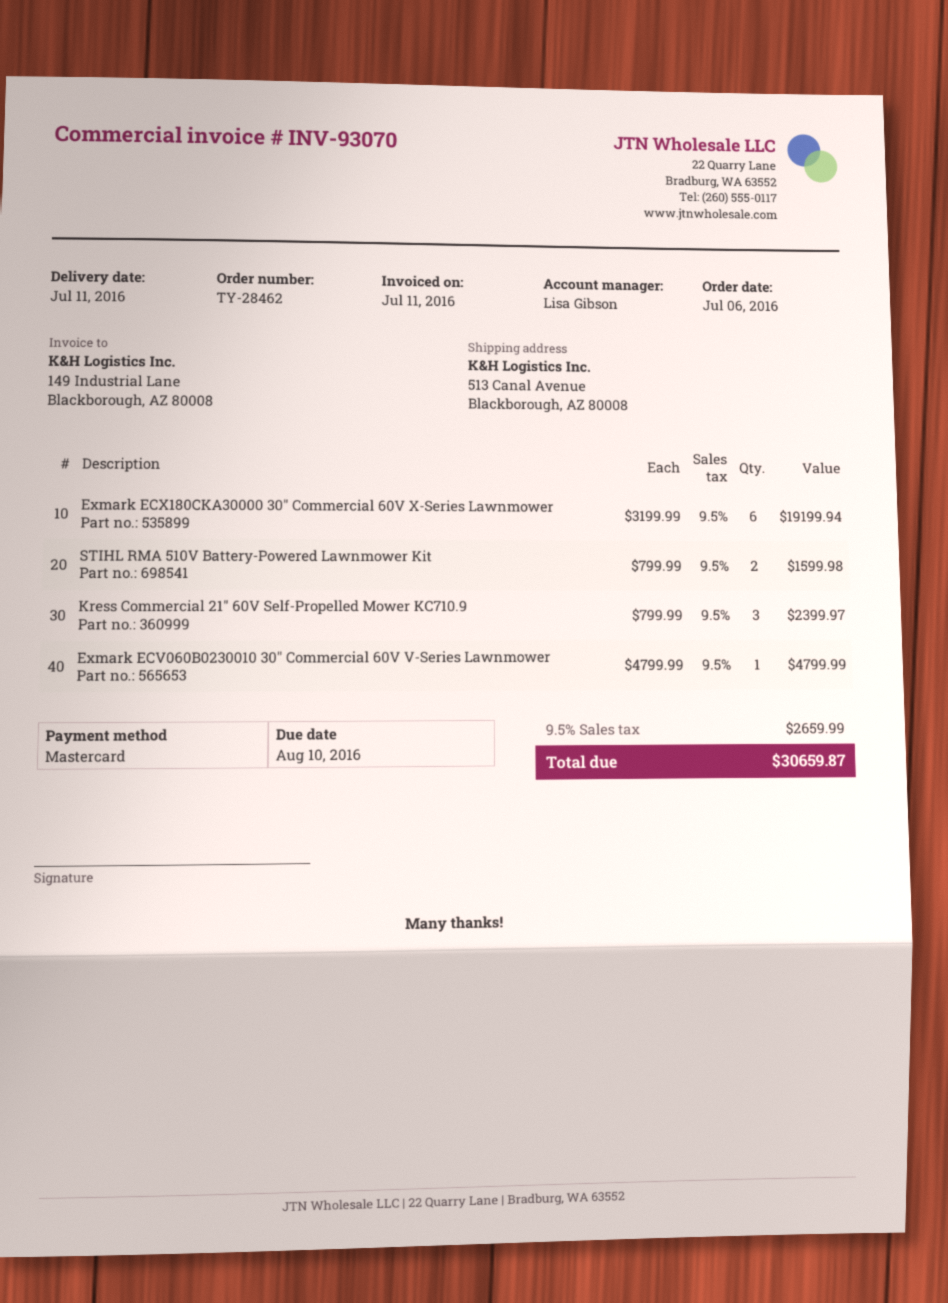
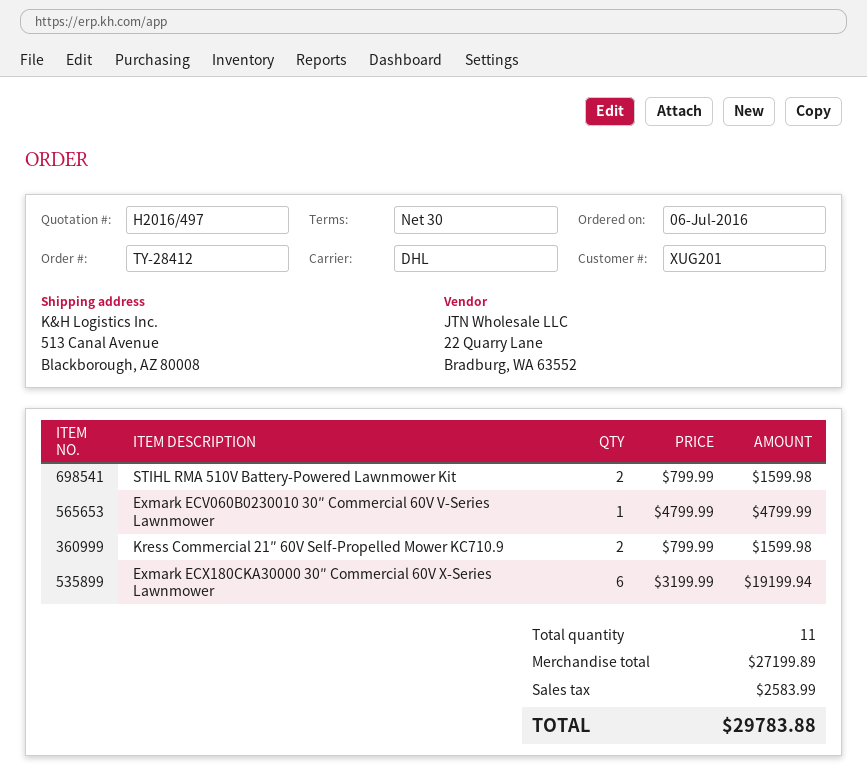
order number: TY-28462 -> TY-28412
Kress Commercial 21″ 60V Self-Propelled Mower KC710.9: 3 x 799.99 = 2399.97 -> 2 x 799.99 = 1599.98
tax: 2659.99 -> 2583.99
total: 30659.87 -> 29783.88

